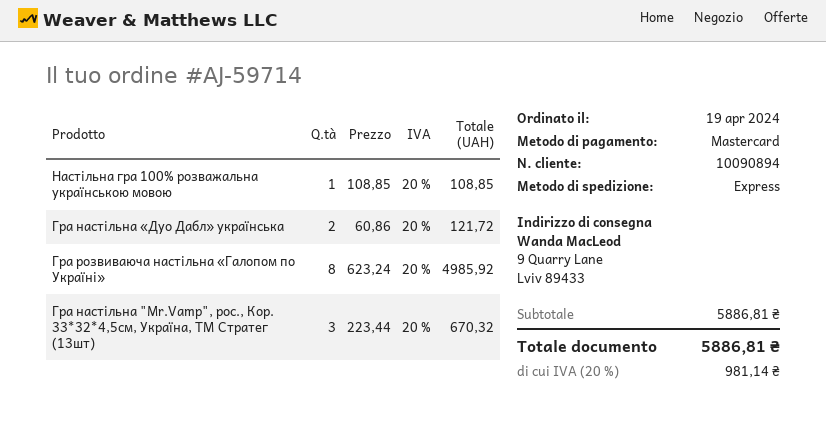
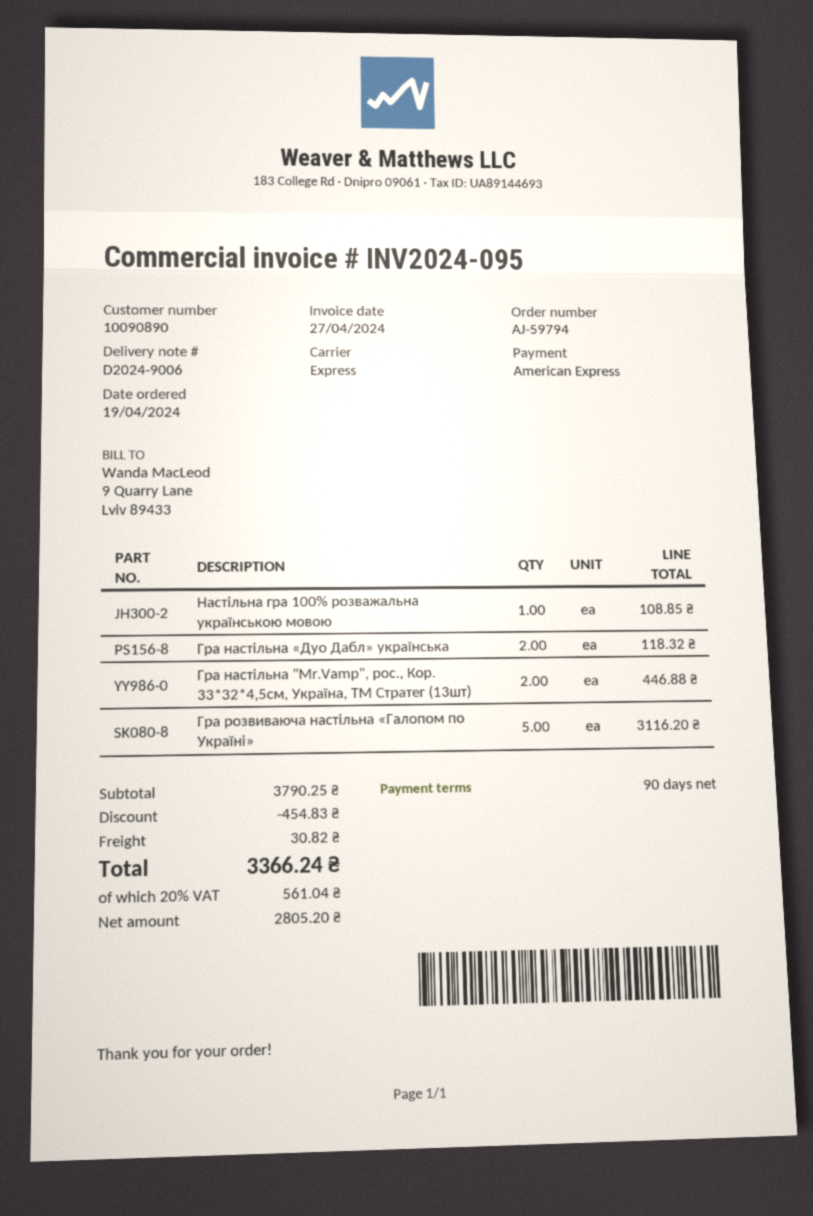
order number: AJ-59714 -> AJ-59794
customer number: 10090894 -> 10090890
payment method: Mastercard -> American Express
Гра настільна «Дуо Дабл» українська: 2 for 121.72 -> 2 for 118.32
Гра розвиваюча настільна «Галопом по Україні»: 8 for 4985.92 -> 5 for 3116.20
Гра настільна "Mr.Vamp", рос., Кор. 33*32*4,5см, Україна, ТМ Стратег (13шт): 3 for 670.32 -> 2 for 446.88
subtotal: 5886.81 -> 3790.25
discount: none -> 454.83
shipping: none -> 30.82
tax: 20% = 981.14 -> 20% = 561.04
total: 5886.81 -> 3366.24

